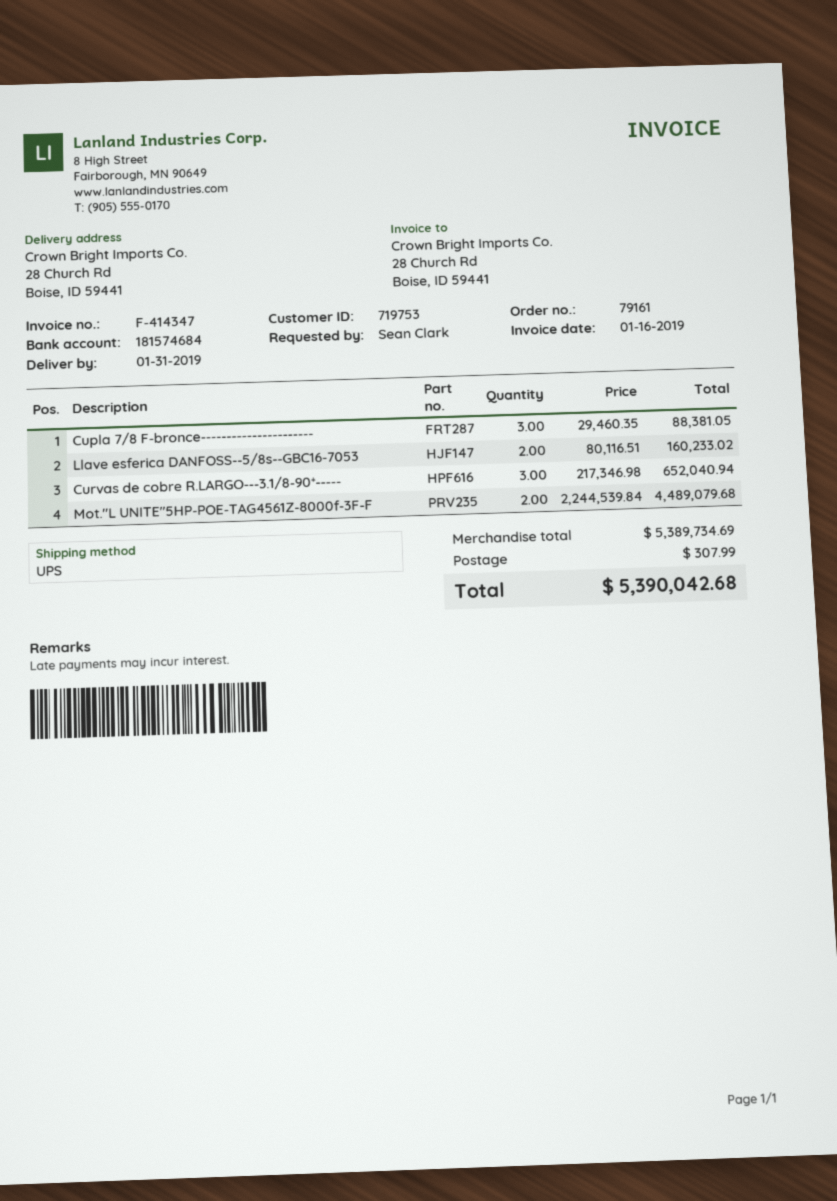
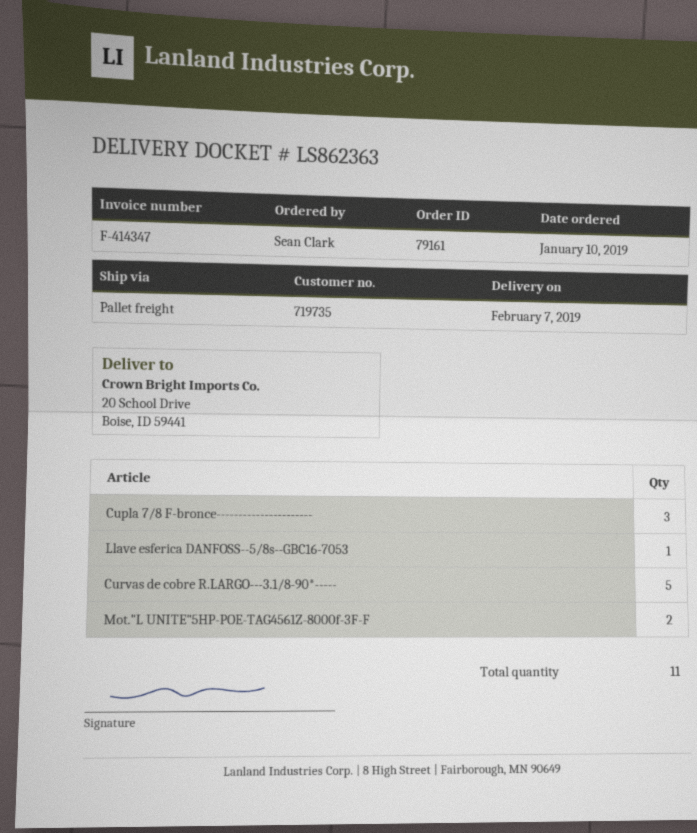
delivery date: 2019-01-31 -> 2019-02-07
customer number: 719753 -> 719735
shipping method: UPS -> pallet freight
ship to: 28 Church Rd, Boise, ID 59441 -> 20 School Drive, Boise, ID 59441
Llave esferica DANFOSS--5/8s--GBC16-7053: 2 -> 1
Curvas de cobre R.LARGO---3.1/8-90*-----: 3 -> 5

